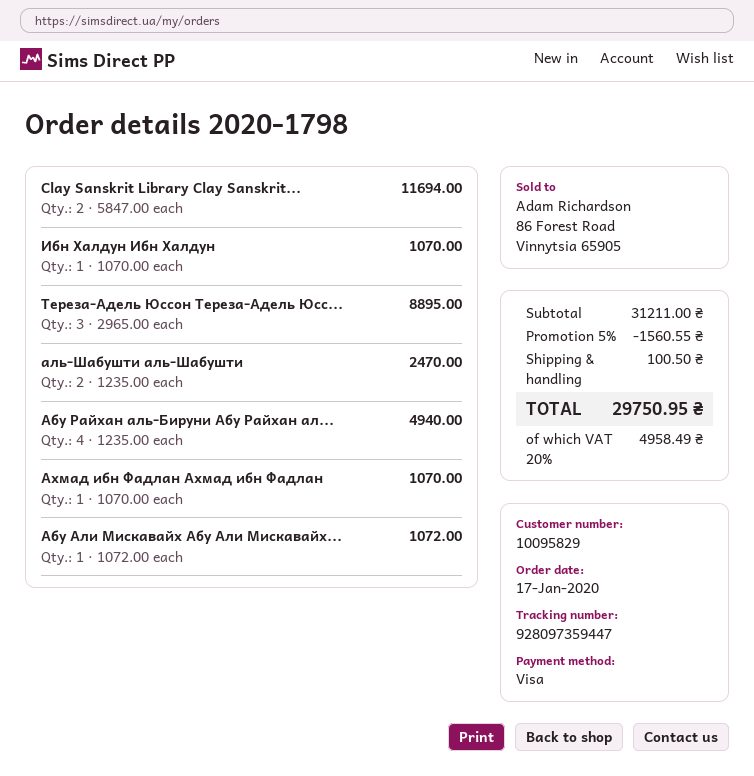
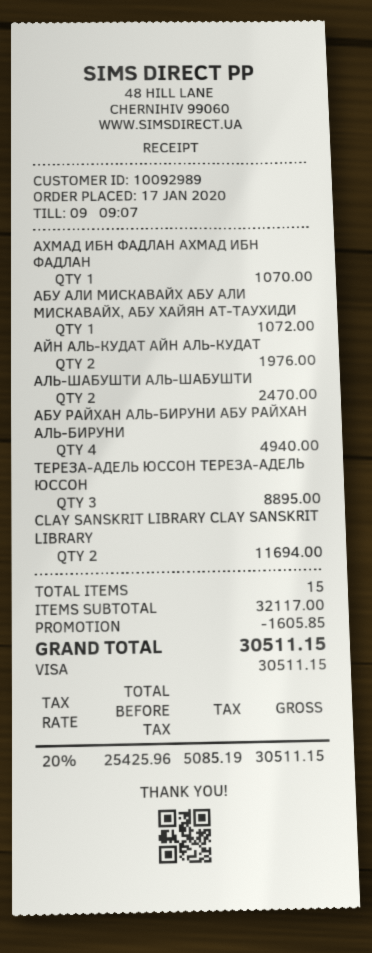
customer number: 10095829 -> 10092989
Ибн Халдун Ибн Халдун: 1 for 1070.00 -> none
АЙН АЛЬ-КУДАТ АЙН АЛЬ-КУДАТ: none -> 2 for 1976.00
subtotal: 31211.00 -> 32117.00
discount: 1560.55 -> 1605.85
shipping: 100.50 -> none
tax: 20% = 4958.49 -> 20% = 5085.19
total: 29750.95 -> 30511.15

